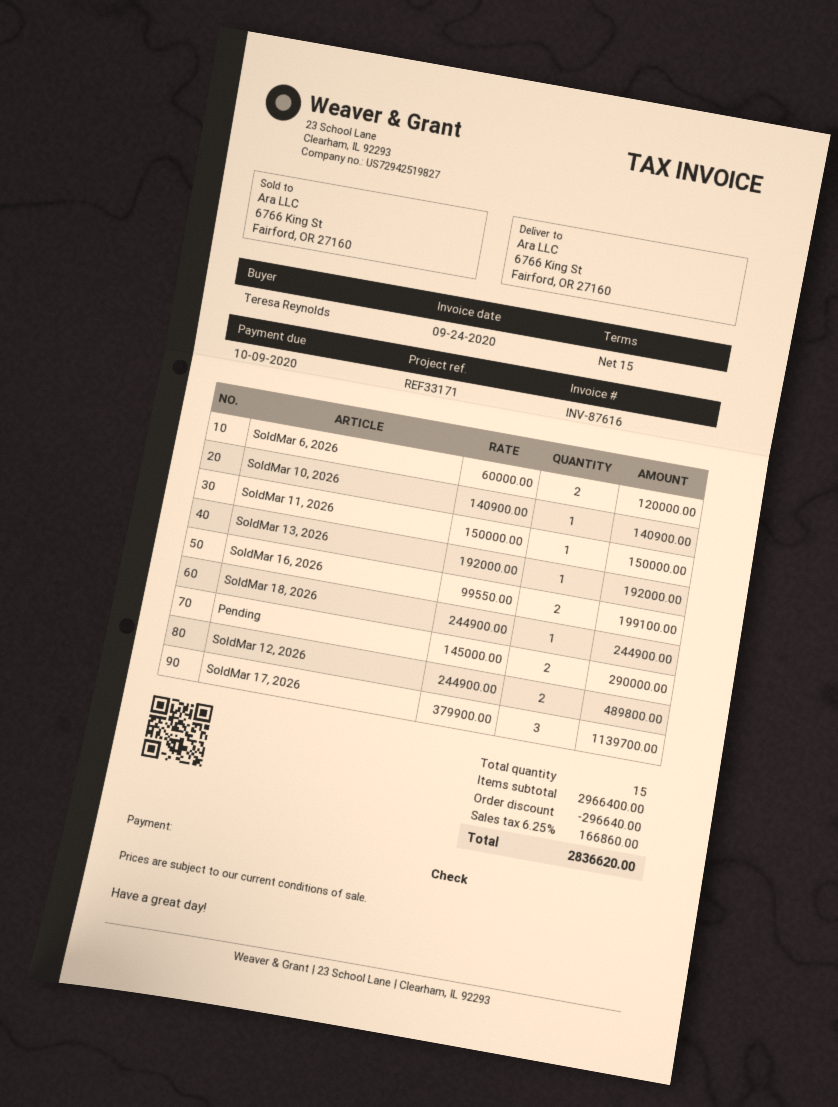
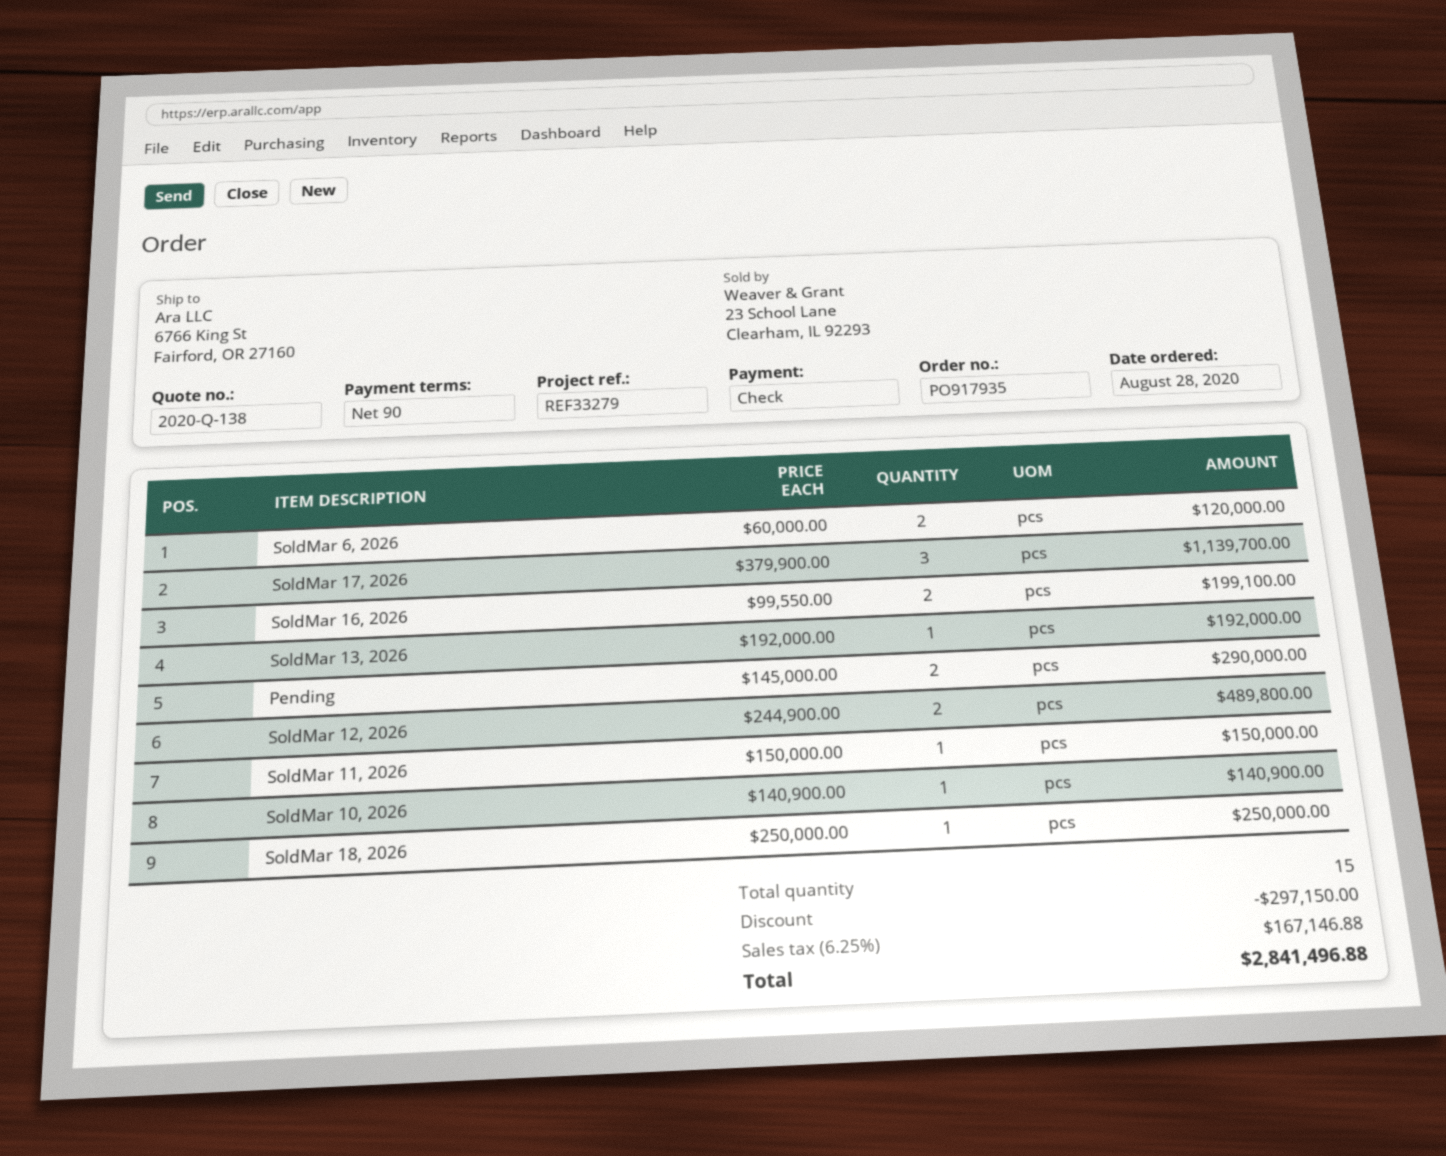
payment terms: 15 days -> 90 days
reference: REF33171 -> REF33279
SoldMar 18, 2026: 1 x 244900.00 = 244900.00 -> 1 x 250000.00 = 250000.00
discount: 296640.00 -> 297150.00
tax: 6.25% = 166860.00 -> 6.25% = 167146.88
total: 2836620.00 -> 2841496.88

